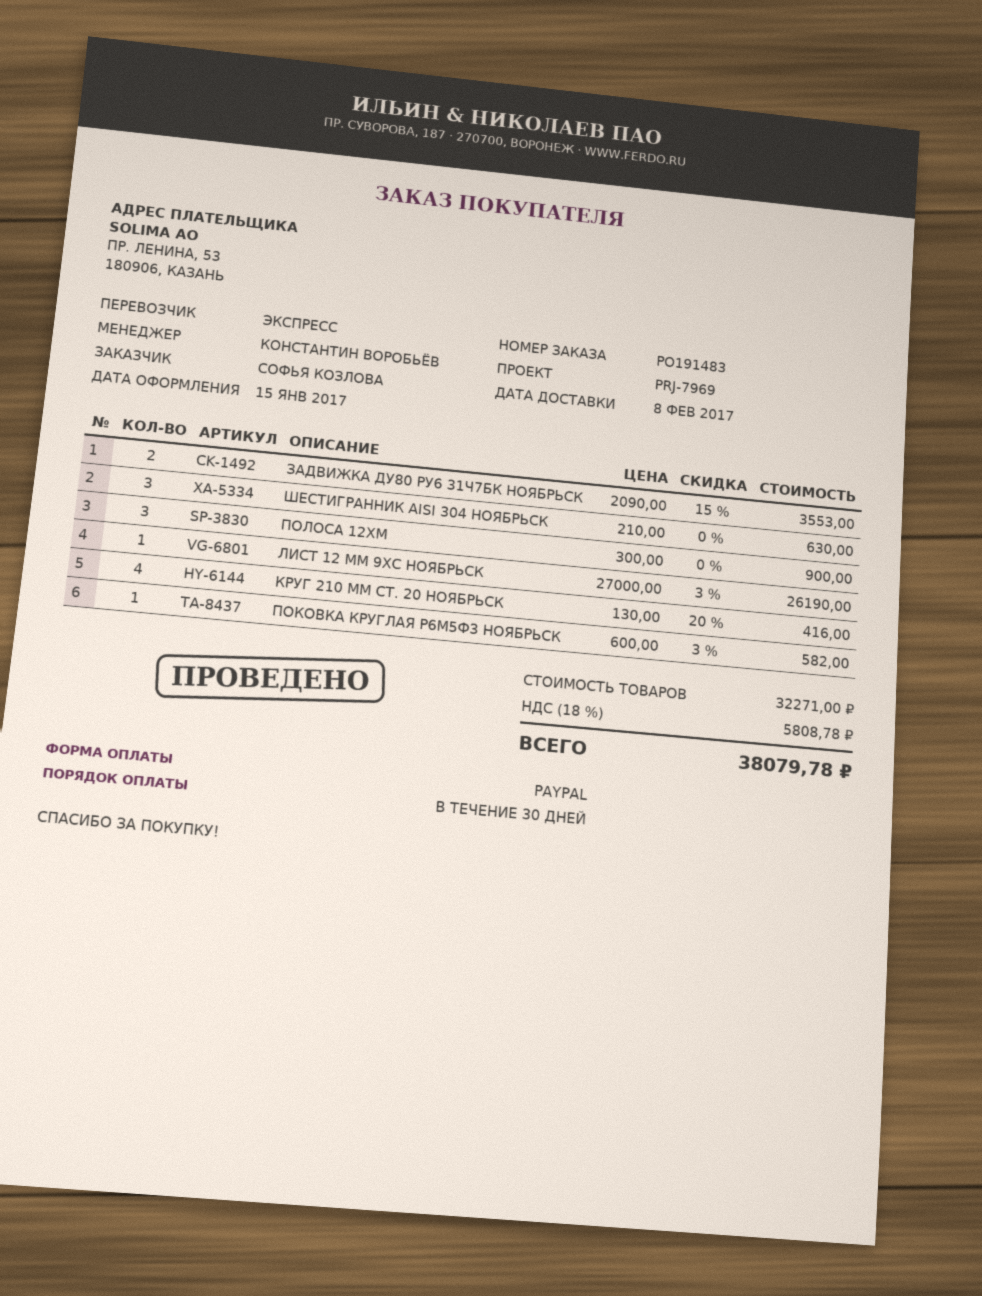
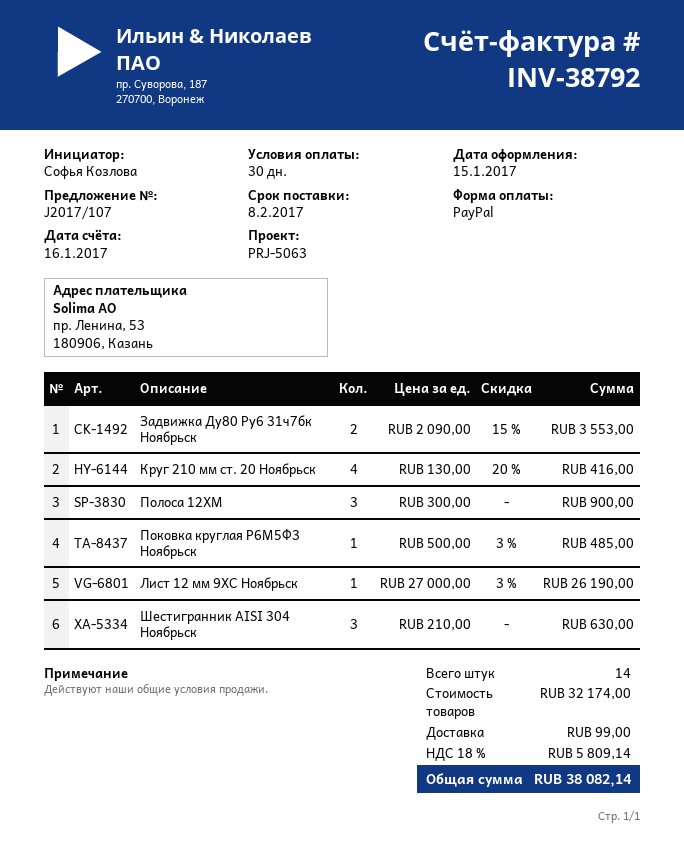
reference: PRJ-7969 -> PRJ-5063
ПОКОВКА КРУГЛАЯ Р6М5Ф3 НОЯБРЬСК: 1 x 600.00 - 3% = 582.00 -> 1 x 500.00 - 3% = 485.00
subtotal: 32271.00 -> 32174.00
shipping: none -> 99.00
tax: 18% = 5808.78 -> 18% = 5809.14
total: 38079.78 -> 38082.14

